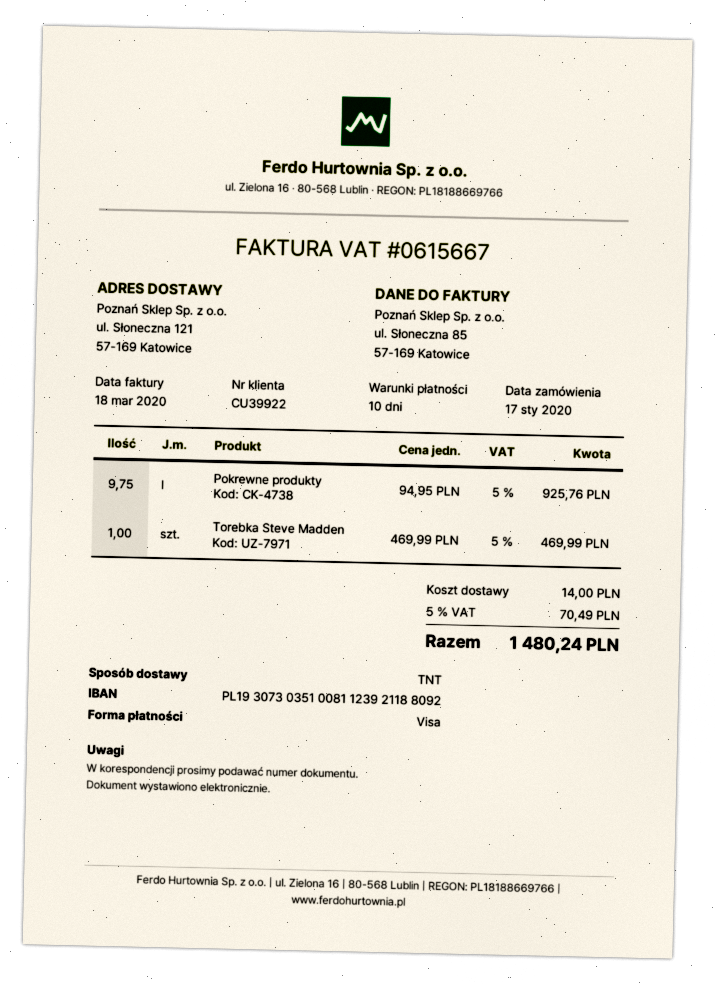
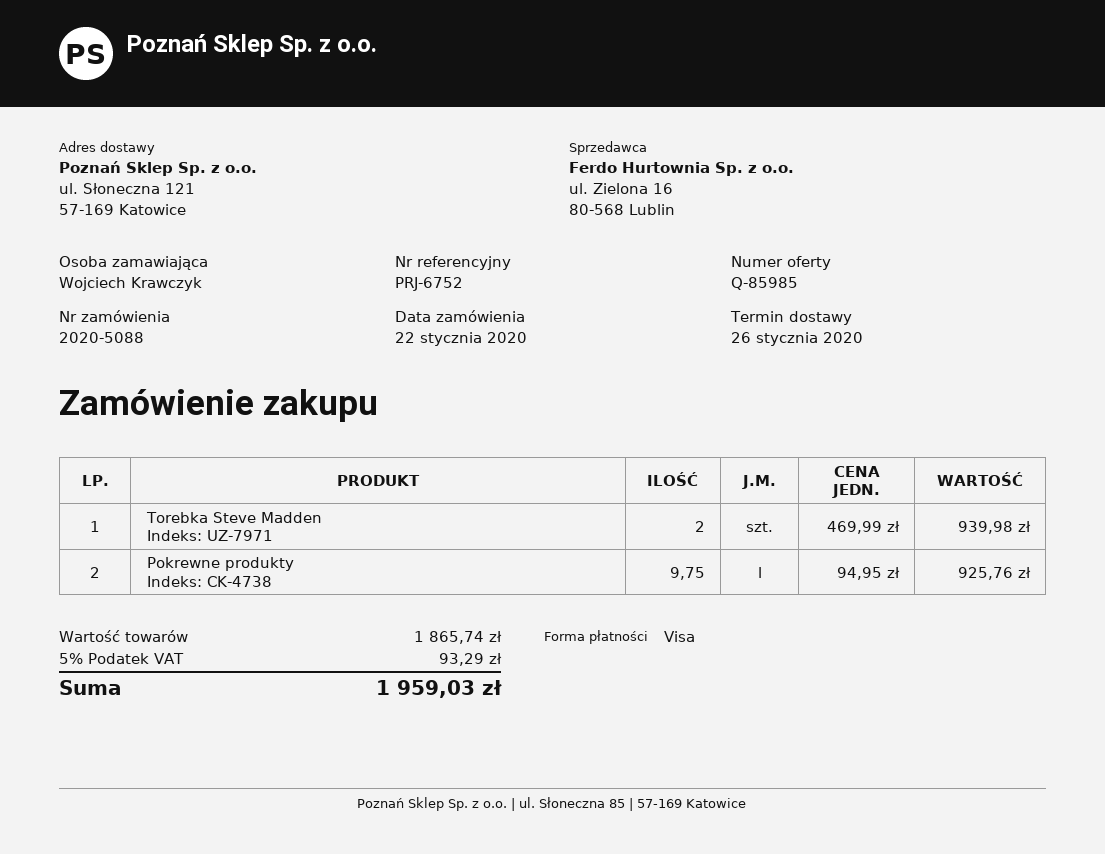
order date: 2020-01-17 -> 2020-01-22
Torebka Steve Madden: 1 x 469.99 = 469.99 -> 2 x 469.99 = 939.98
shipping: 14.00 -> none
tax: 5% = 70.49 -> 5% = 93.29
total: 1480.24 -> 1959.03

